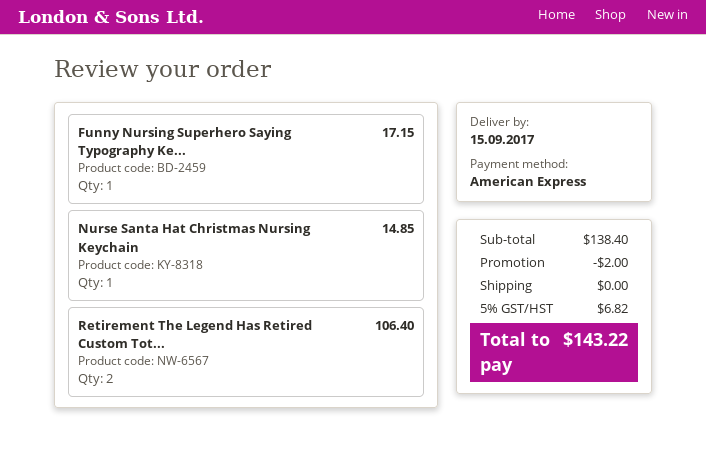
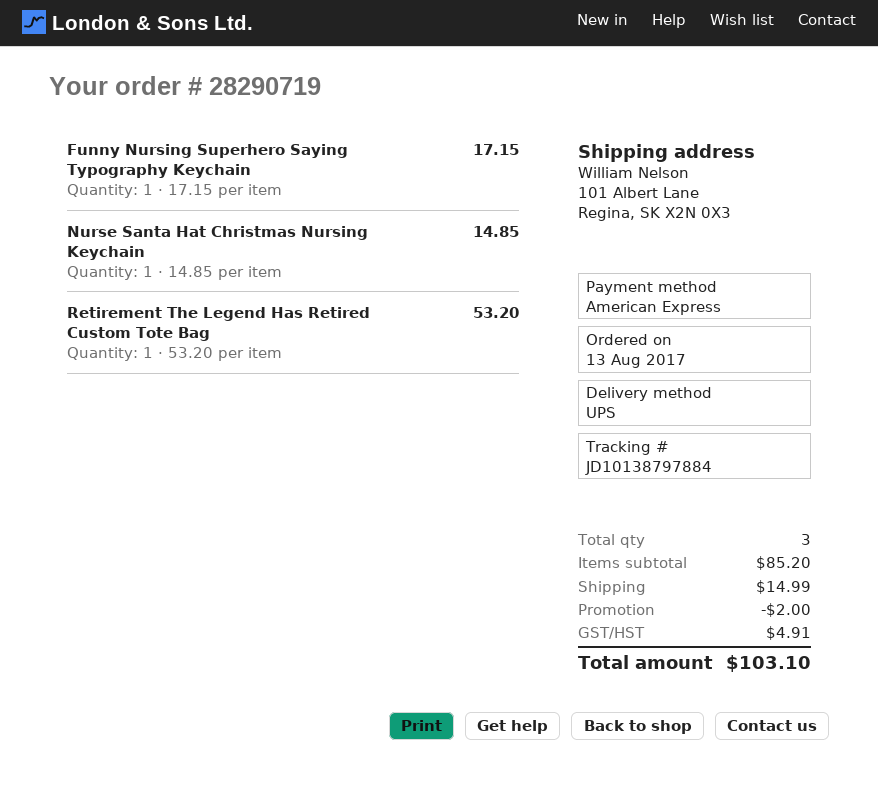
Retirement The Legend Has Retired Custom Tot...: 2 for 106.40 -> 1 for 53.20
subtotal: 138.40 -> 85.20
shipping: 0.00 -> 14.99
tax: 6.82 -> 4.91
total: 143.22 -> 103.10

